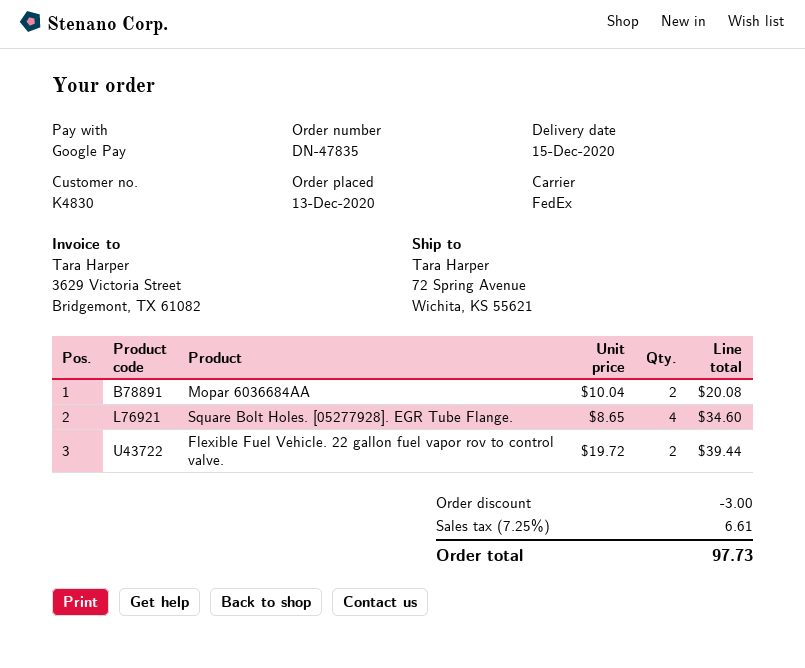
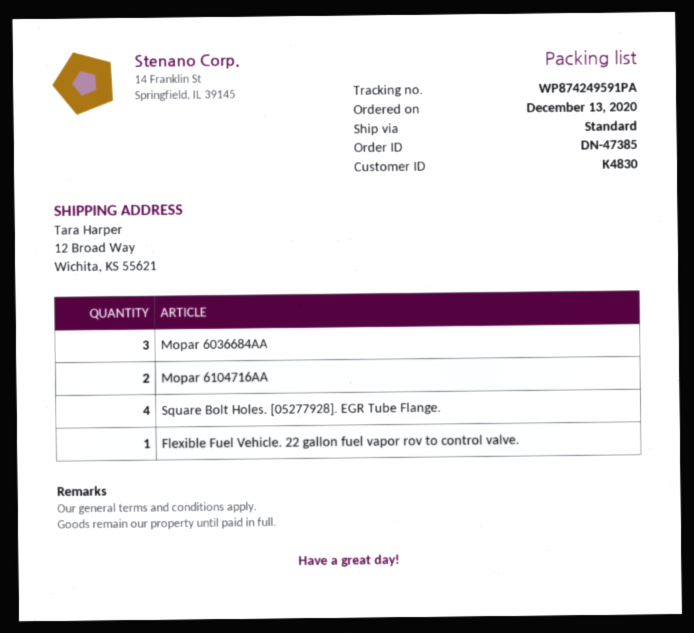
order number: DN-47835 -> DN-47385
shipping method: FedEx -> standard
ship to: 72 Spring Avenue, Wichita, KS 55621 -> 12 Broad Way, Wichita, KS 55621
Mopar 6036684AA: 2 -> 3
Flexible Fuel Vehicle. 22 gallon fuel vapor rov to control valve.: 2 -> 1
Mopar 6104716AA: none -> 2

